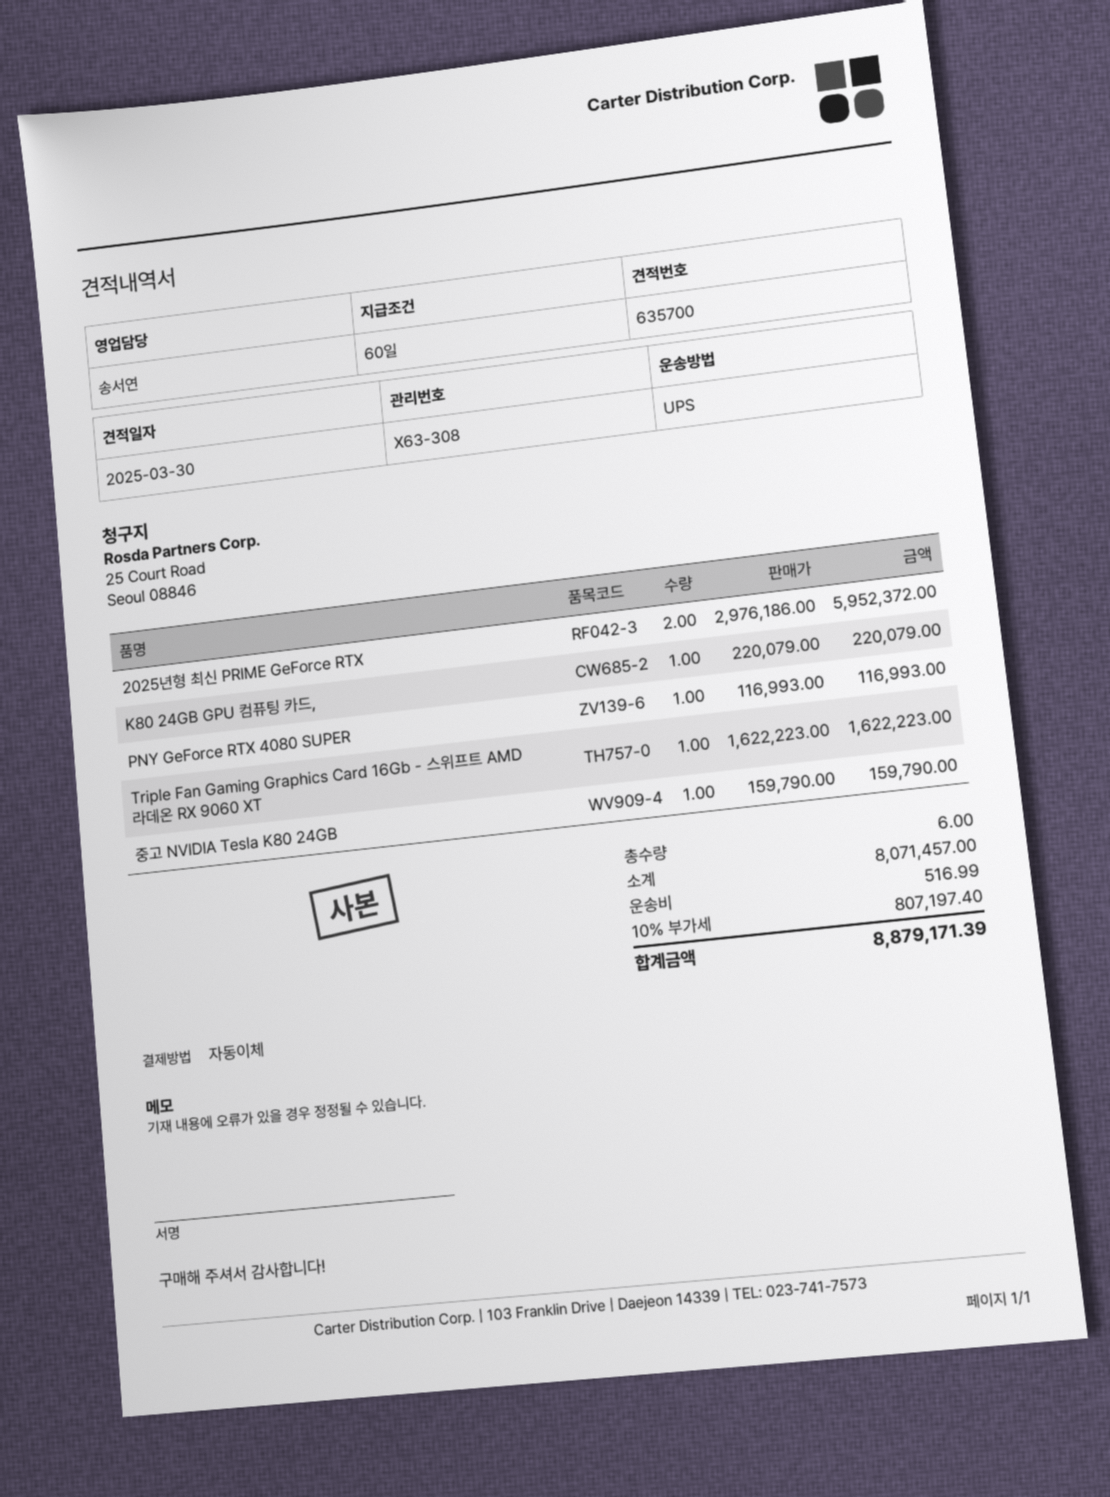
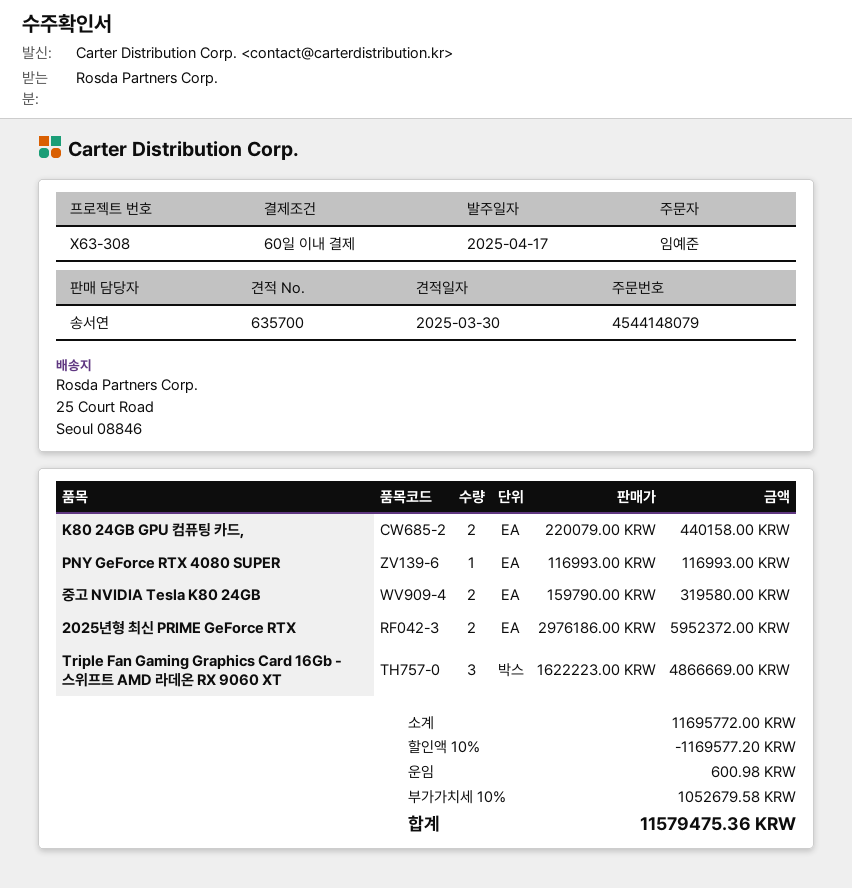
K80 24GB GPU 컴퓨팅 카드,: 1 x 220079.00 = 220079.00 -> 2 x 220079.00 = 440158.00
Triple Fan Gaming Graphics Card 16Gb - 스위프트 AMD 라데온 RX 9060 XT: 1 x 1622223.00 = 1622223.00 -> 3 x 1622223.00 = 4866669.00
중고 NVIDIA Tesla K80 24GB: 1 x 159790.00 = 159790.00 -> 2 x 159790.00 = 319580.00
subtotal: 8071457.00 -> 11695772.00
discount: none -> 10% = 1169577.20
shipping: 516.99 -> 600.98
tax: 10% = 807197.40 -> 10% = 1052679.58
total: 8879171.39 -> 11579475.36

